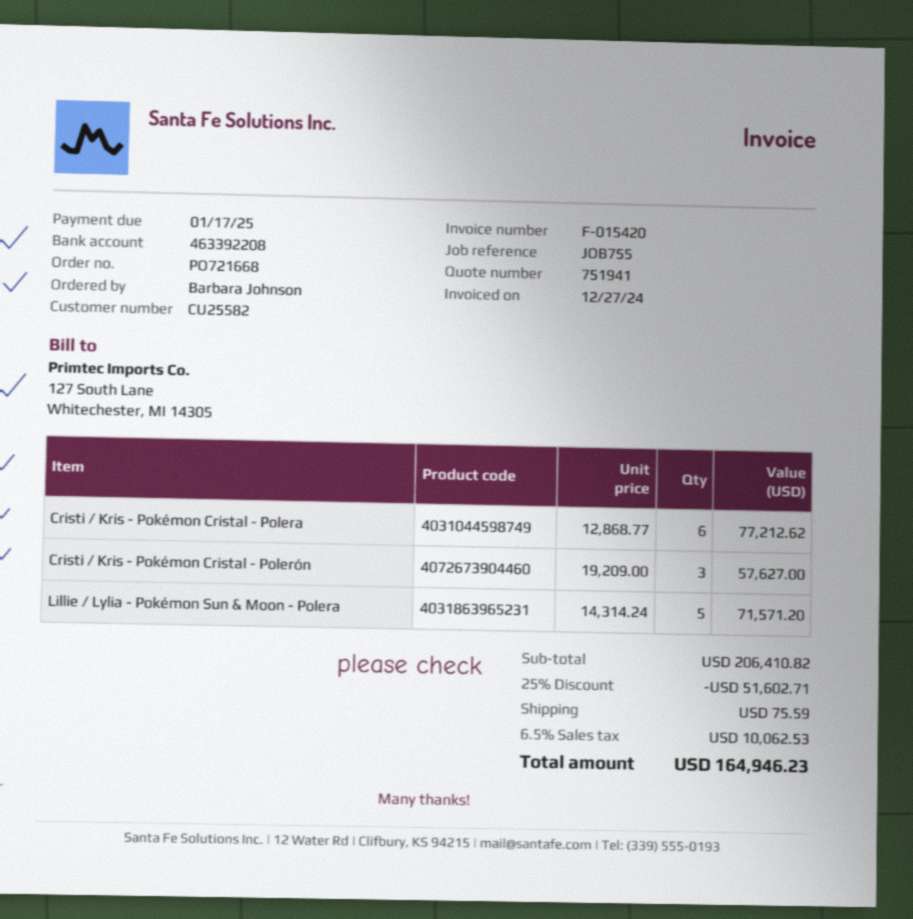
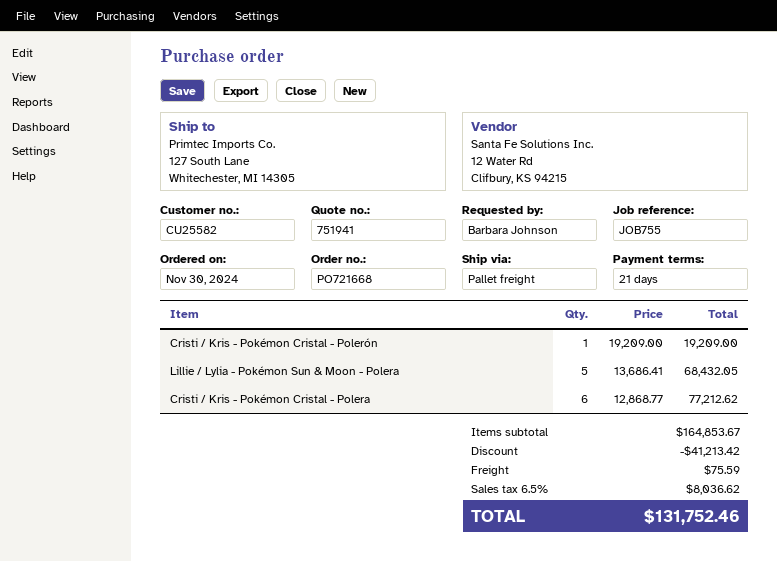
Cristi / Kris - Pokémon Cristal - Polerón: 3 x 19209.00 = 57627.00 -> 1 x 19209.00 = 19209.00
Lillie / Lylia - Pokémon Sun & Moon - Polera: 5 x 14314.24 = 71571.20 -> 5 x 13686.41 = 68432.05
subtotal: 206410.82 -> 164853.67
discount: 51602.71 -> 41213.42
tax: 6.5% = 10062.53 -> 6.5% = 8036.62
total: 164946.23 -> 131752.46

